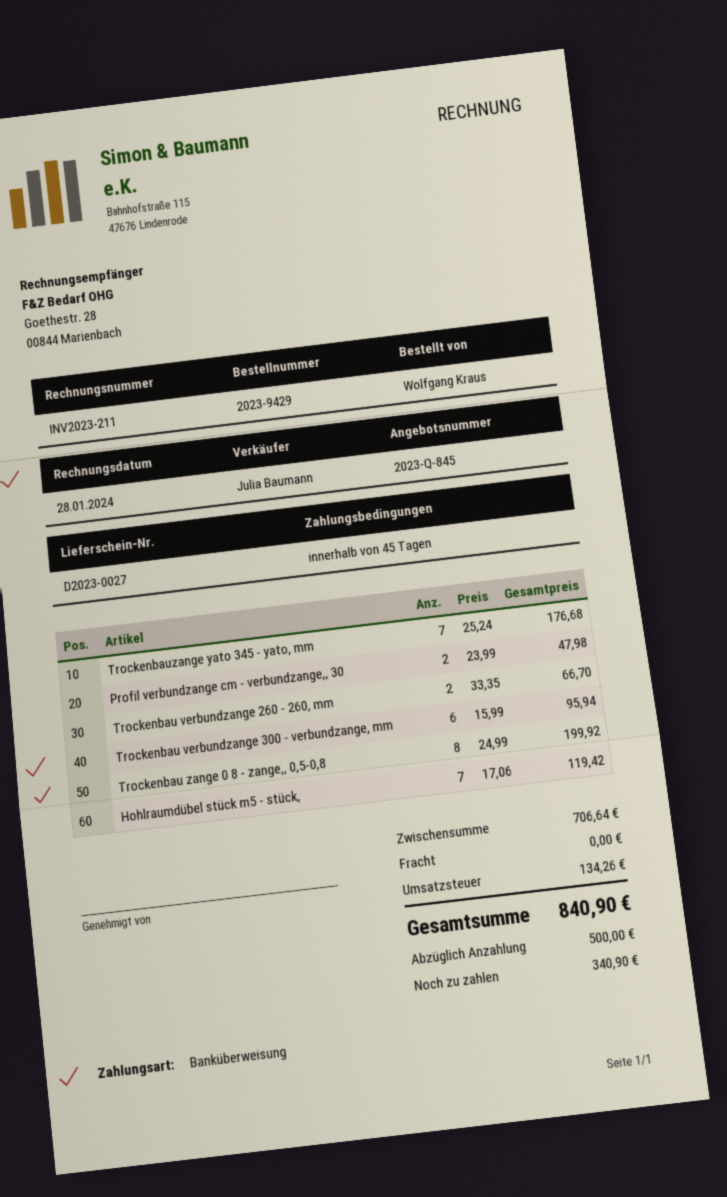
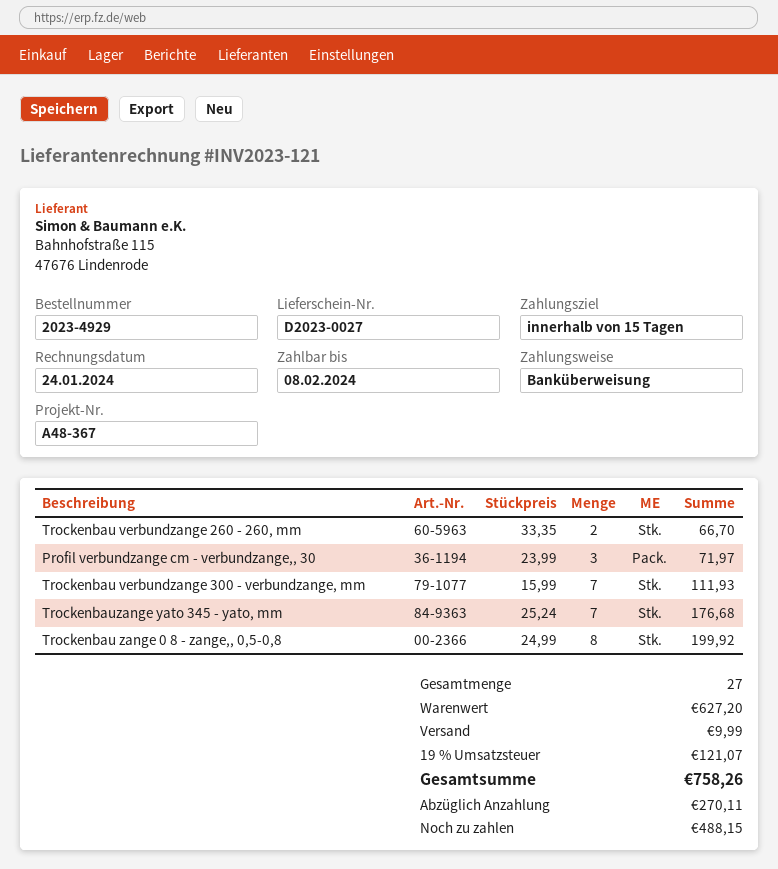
order number: 2023-9429 -> 2023-4929
invoice number: INV2023-211 -> INV2023-121
invoice date: 2024-01-28 -> 2024-01-24
payment terms: 45 days -> 15 days
Profil verbundzange cm - verbundzange,, 30: 2 x 23.99 = 47.98 -> 3 x 23.99 = 71.97
Trockenbau verbundzange 300 - verbundzange, mm: 6 x 15.99 = 95.94 -> 7 x 15.99 = 111.93
Hohlraumdübel stück m5 - stück,: 7 x 17.06 = 119.42 -> none
subtotal: 706.64 -> 627.20
shipping: 0.00 -> 9.99
tax: 134.26 -> 121.07
total: 840.90 -> 758.26
deposit: 500.00 -> 270.11
balance: 340.90 -> 488.15

